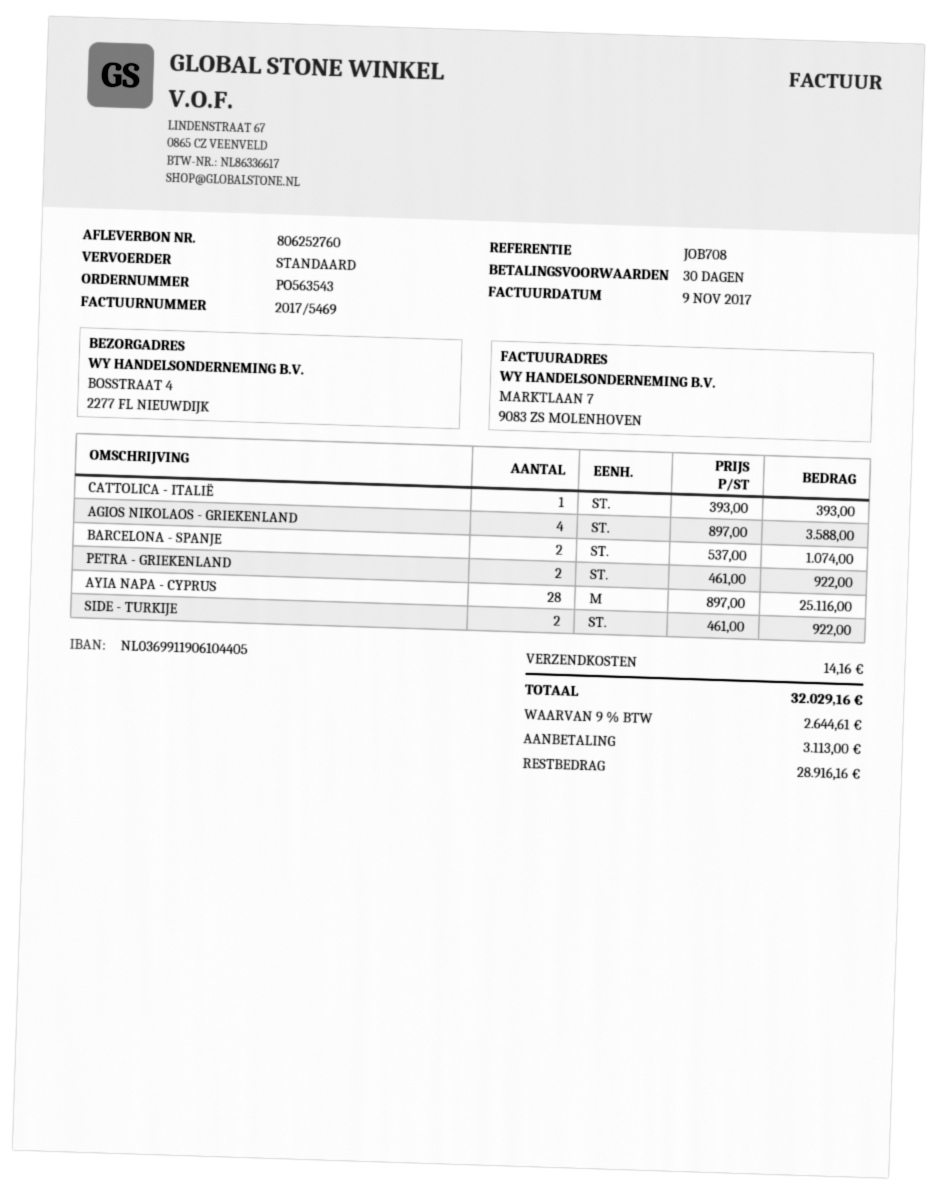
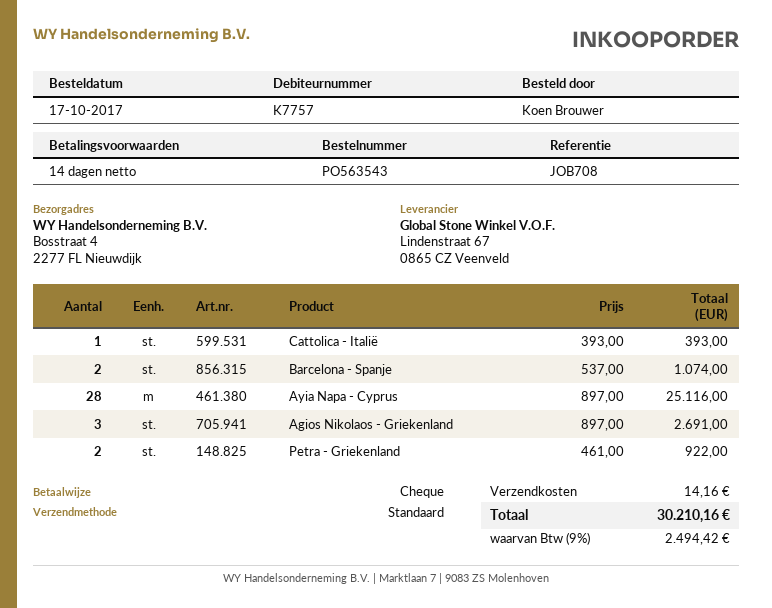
payment terms: 30 days -> 14 days
AGIOS NIKOLAOS - GRIEKENLAND: 4 x 897.00 = 3588.00 -> 3 x 897.00 = 2691.00
SIDE - TURKIJE: 2 x 461.00 = 922.00 -> none
tax: 9% = 2644.61 -> 9% = 2494.42
total: 32029.16 -> 30210.16

